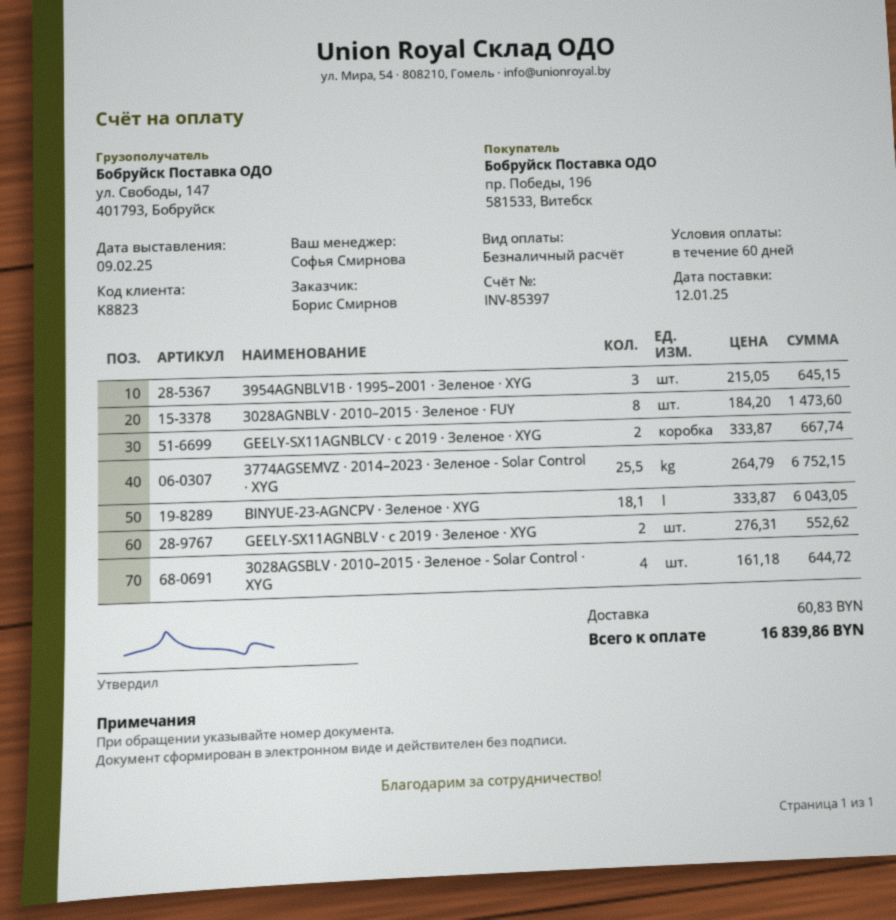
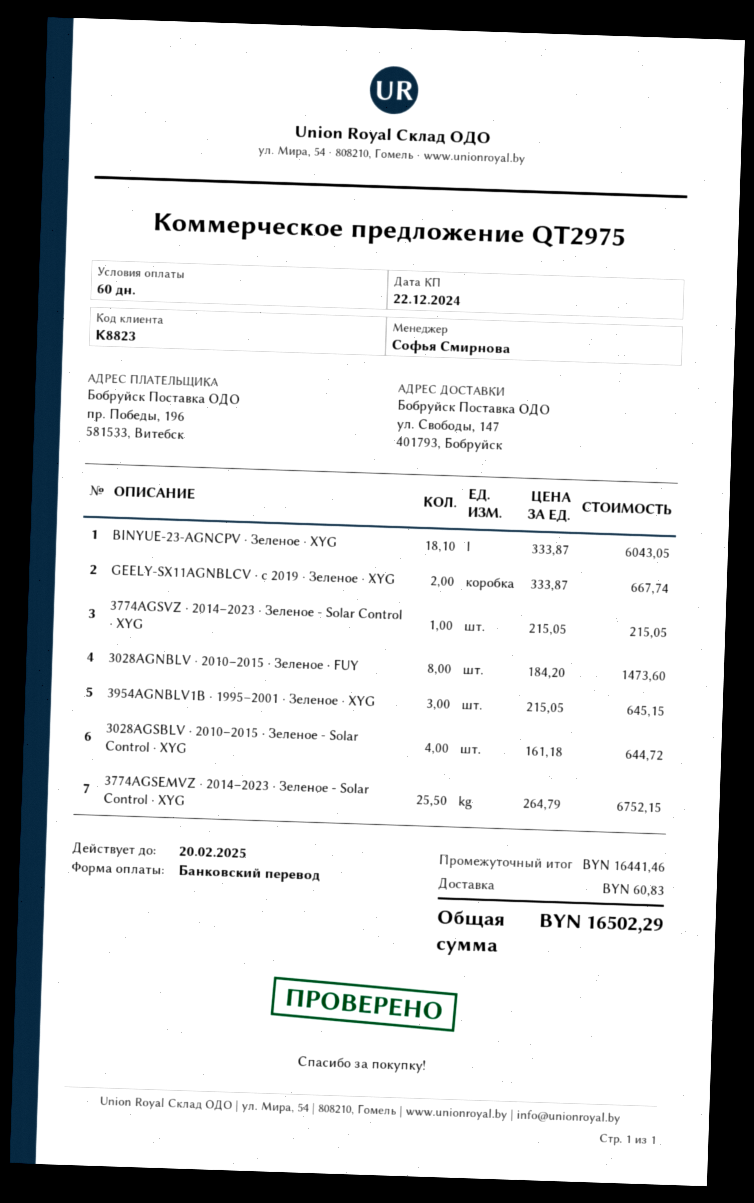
GEELY-SX11AGNBLV · с 2019 · Зеленое · XYG: 2 x 276.31 = 552.62 -> none
3774AGSVZ · 2014–2023 · Зеленое - Solar Control · XYG: none -> 1 x 215.05 = 215.05
total: 16839.86 -> 16502.29

